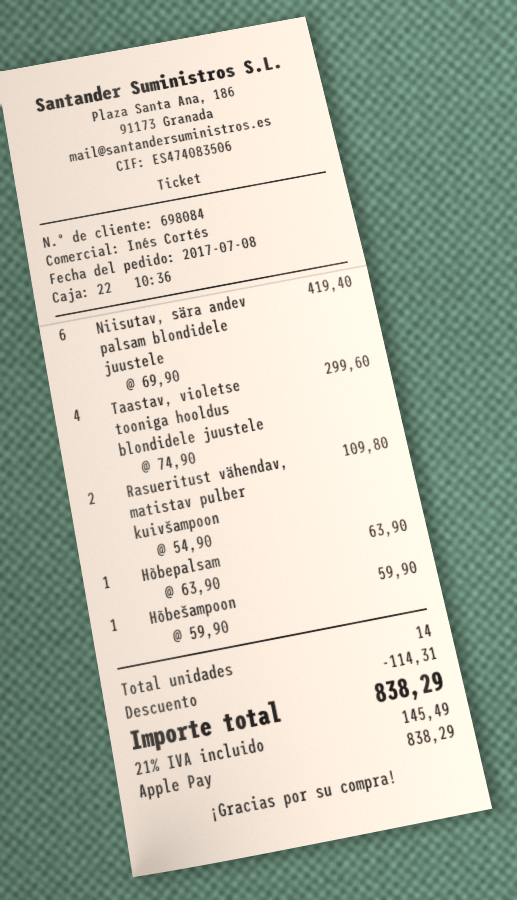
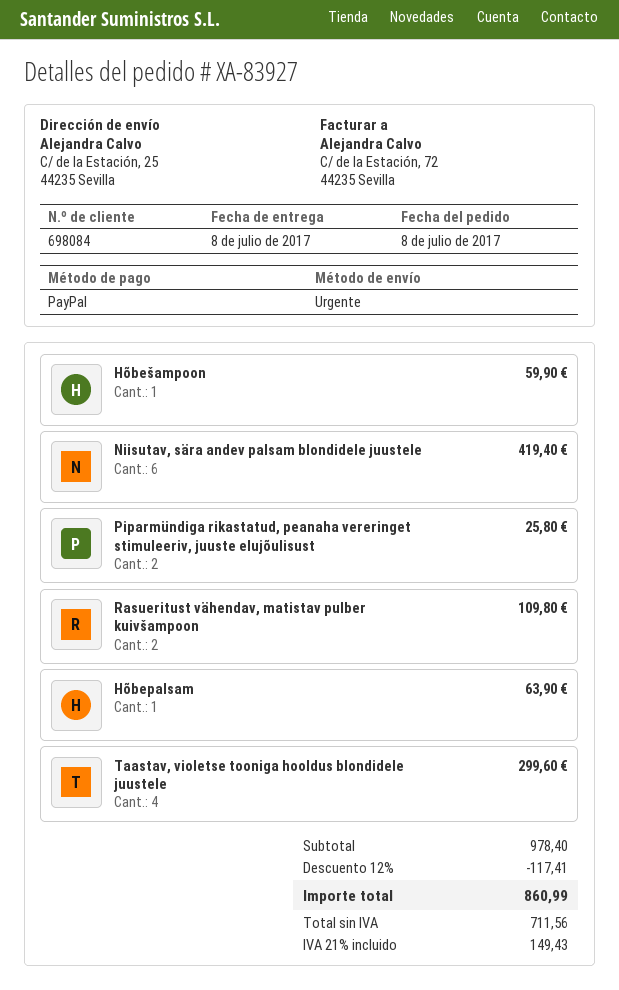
payment method: Apple Pay -> PayPal
Piparmündiga rikastatud, peanaha vereringet stimuleeriv, juuste elujõulisust: none -> 2 for 25.80
discount: 114.31 -> 117.41
tax: 21% = 145.49 -> 21% = 149.43
total: 838.29 -> 860.99

